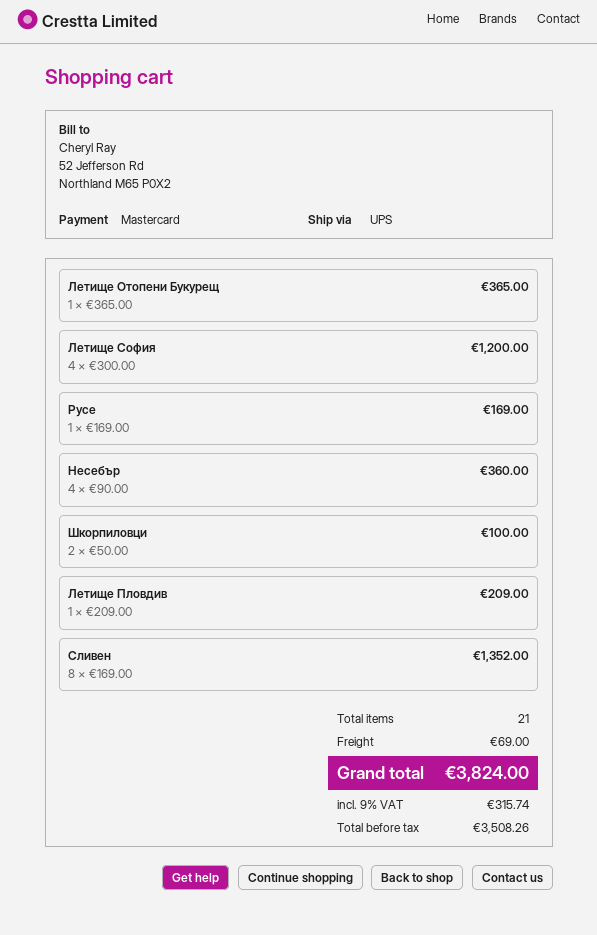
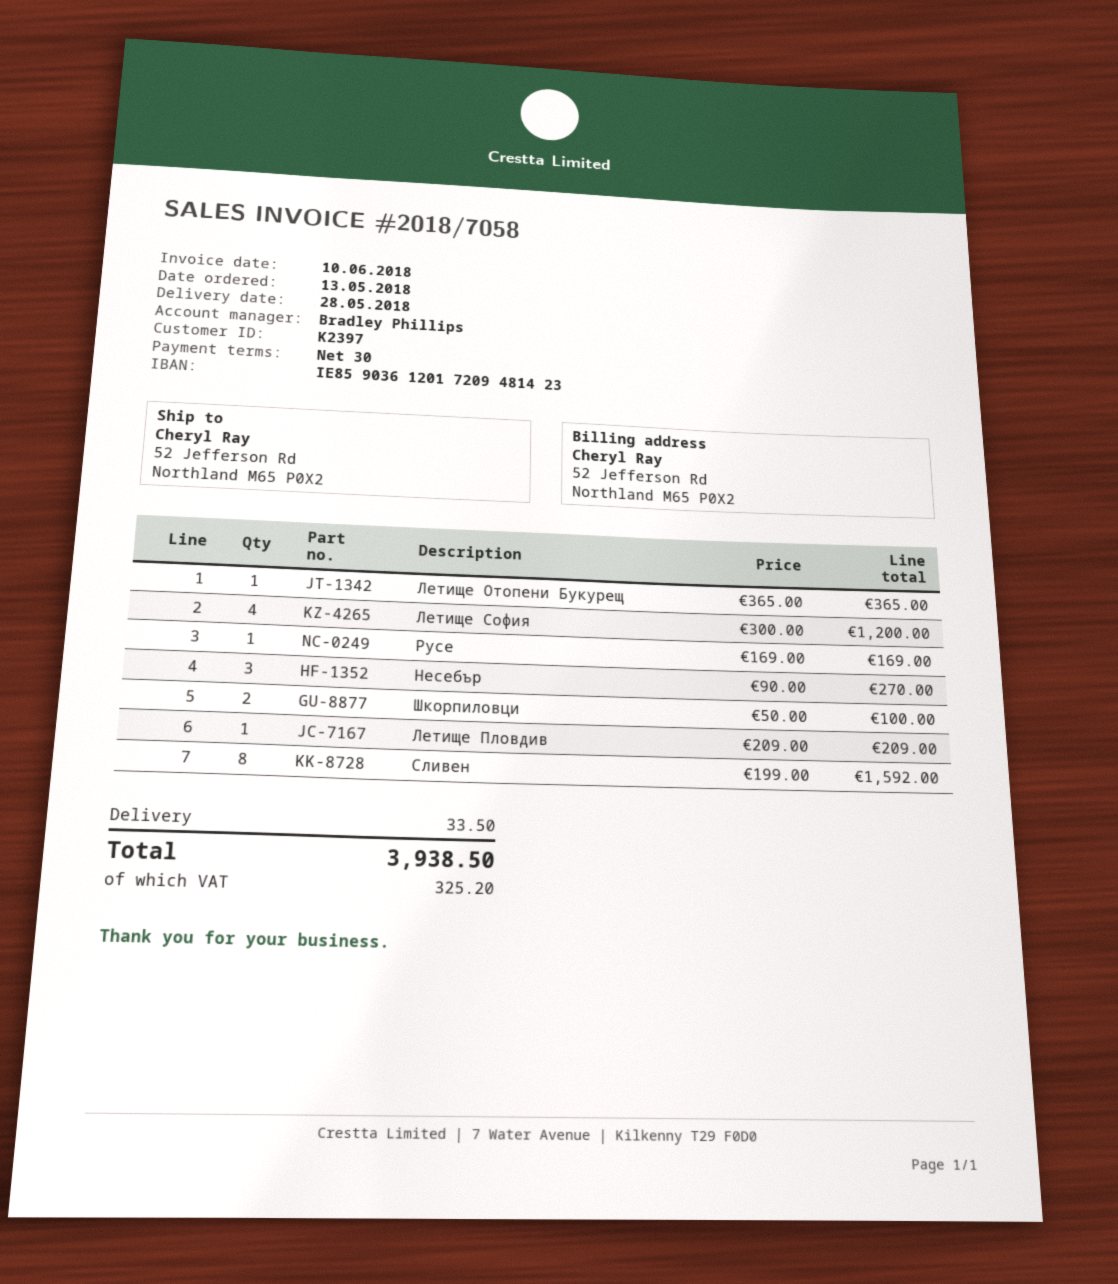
Несебър: 4 x 90.00 = 360.00 -> 3 x 90.00 = 270.00
Сливен: 8 x 169.00 = 1352.00 -> 8 x 199.00 = 1592.00
shipping: 69.00 -> 33.50
tax: 315.74 -> 325.20
total: 3824.00 -> 3938.50

